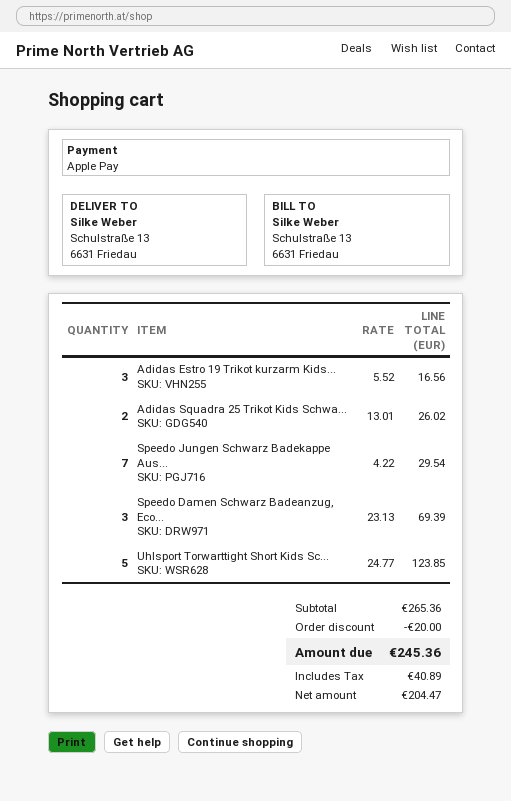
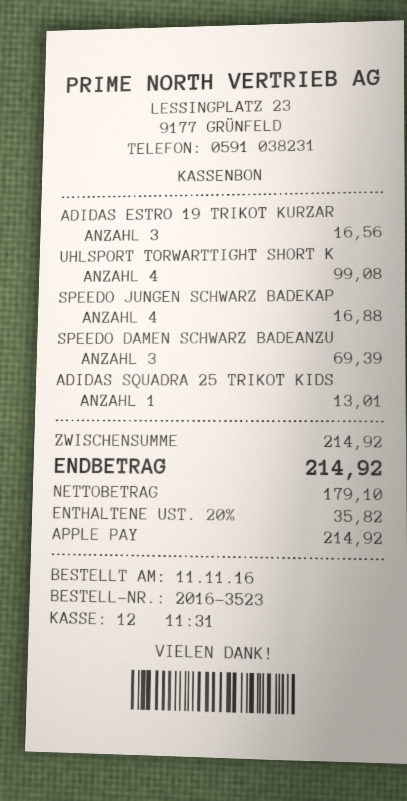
Adidas Squadra 25 Trikot Kids Schwa...: 2 for 26.02 -> 1 for 13.01
Speedo Jungen Schwarz Badekappe Aus...: 7 for 29.54 -> 4 for 16.88
Uhlsport Torwarttight Short Kids Sc...: 5 for 123.85 -> 4 for 99.08
subtotal: 265.36 -> 214.92
discount: 20.00 -> none
net: 204.47 -> 179.10
tax: 40.89 -> 35.82
total: 245.36 -> 214.92

